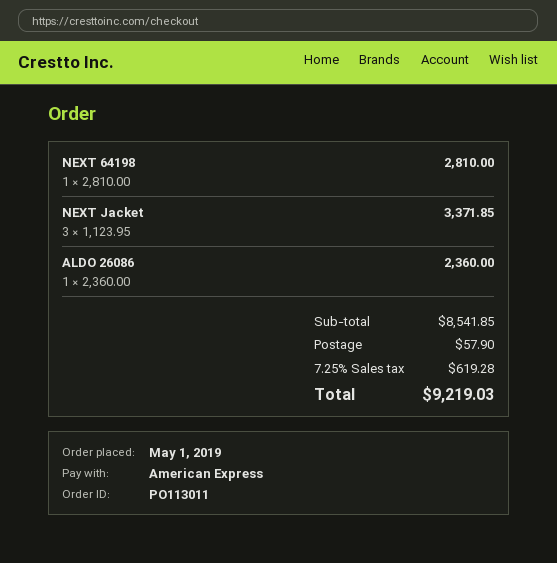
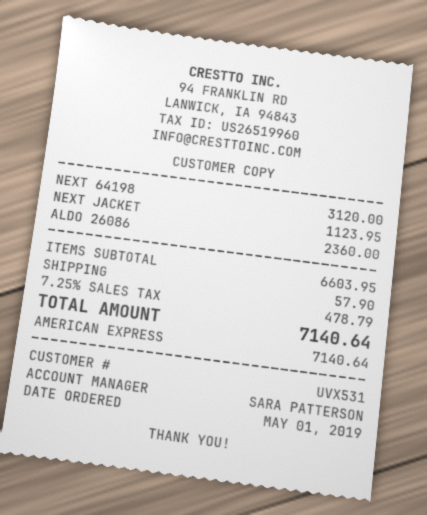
NEXT 64198: 1 for 2810.00 -> 1 for 3120.00
NEXT Jacket: 3 for 3371.85 -> 1 for 1123.95
subtotal: 8541.85 -> 6603.95
tax: 7.25% = 619.28 -> 7.25% = 478.79
total: 9219.03 -> 7140.64

